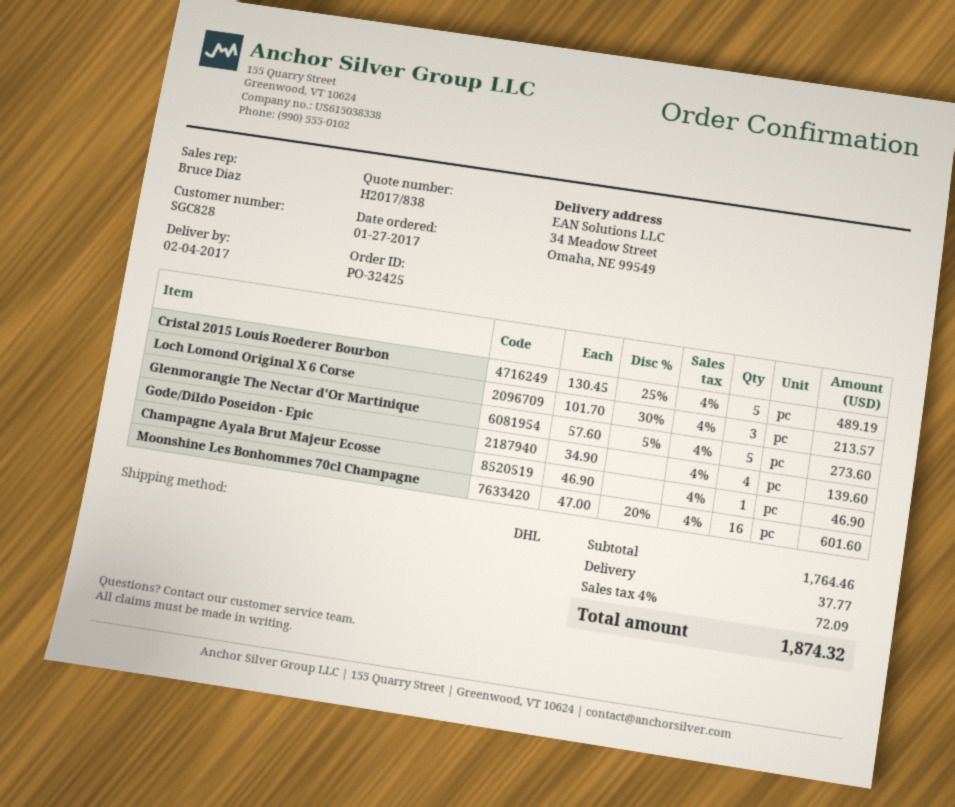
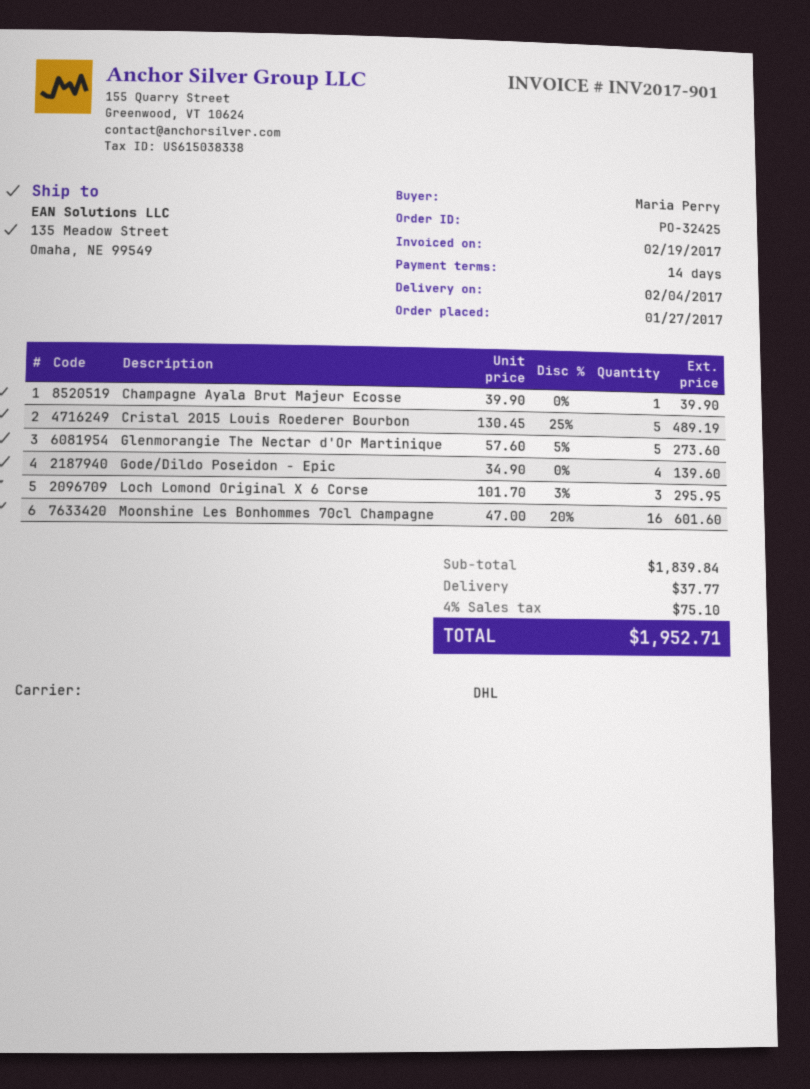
ship to: 34 Meadow Street, Omaha, NE 99549 -> 135 Meadow Street, Omaha, NE 99549
Loch Lomond Original X 6 Corse: 3 x 101.70 - 30% = 213.57 -> 3 x 101.70 - 3% = 295.95
Champagne Ayala Brut Majeur Ecosse: 1 x 46.90 = 46.90 -> 1 x 39.90 = 39.90
subtotal: 1764.46 -> 1839.84
tax: 4% = 72.09 -> 4% = 75.10
total: 1874.32 -> 1952.71

